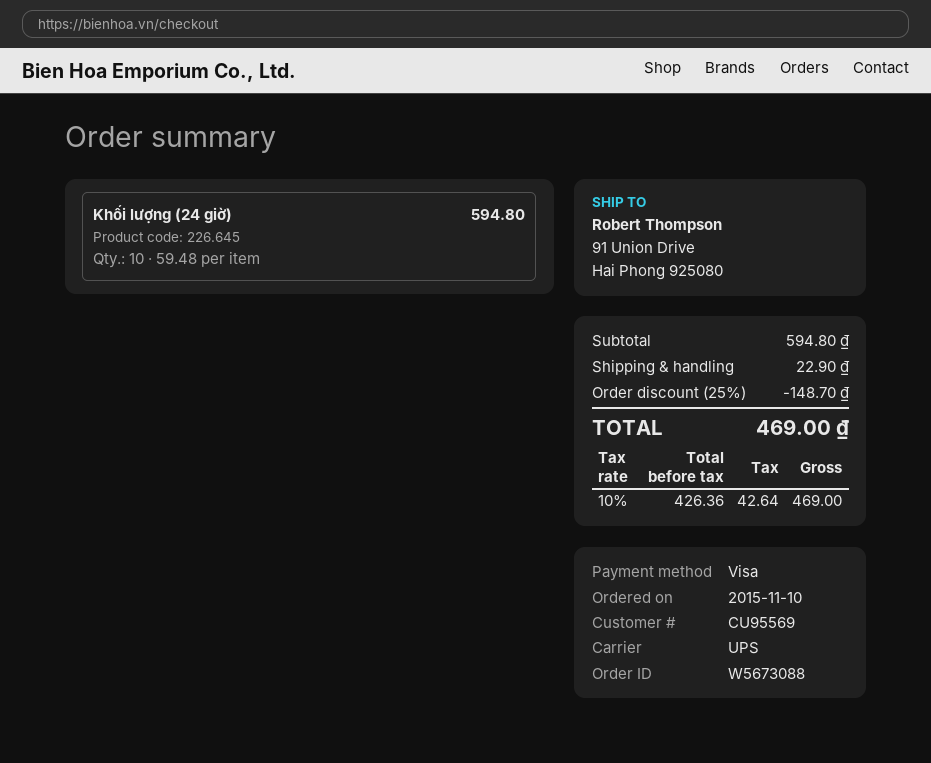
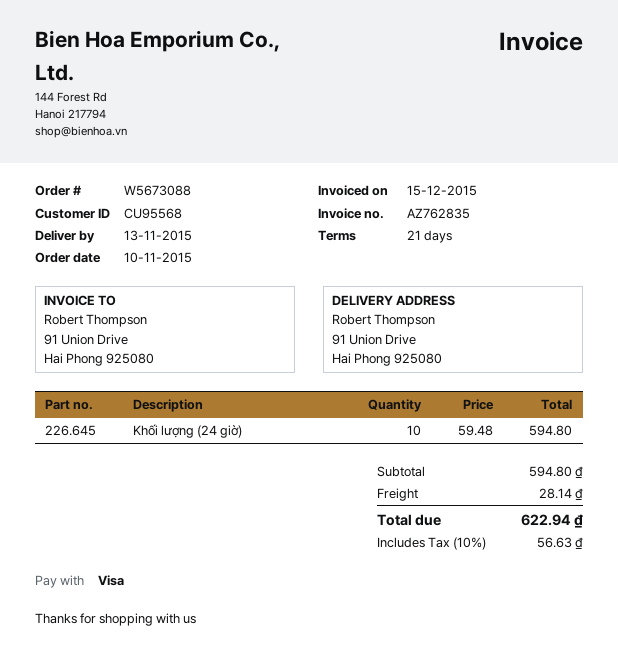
customer number: CU95569 -> CU95568
discount: 25% = 148.70 -> none
shipping: 22.90 -> 28.14
tax: 10% = 42.64 -> 10% = 56.63
total: 469.00 -> 622.94

